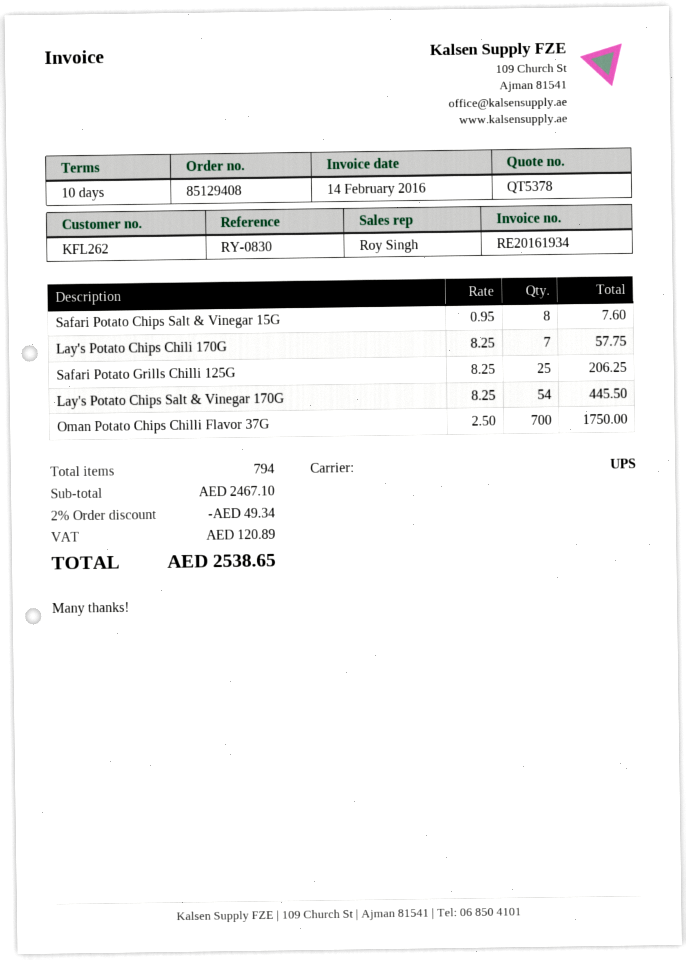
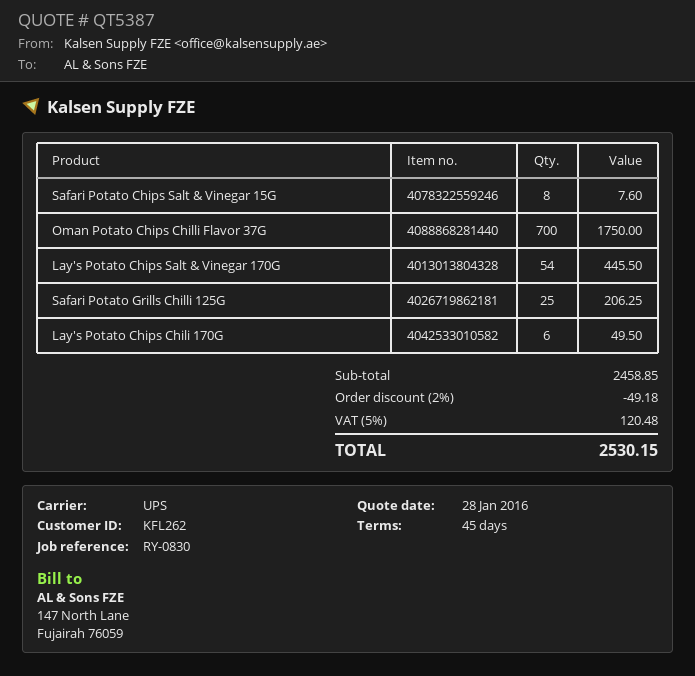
quote number: QT5378 -> QT5387
payment terms: 10 days -> 45 days
Lay's Potato Chips Chili 170G: 7 for 57.75 -> 6 for 49.50
subtotal: 2467.10 -> 2458.85
discount: 2% = 49.34 -> 2% = 49.18
tax: 120.89 -> 120.48
total: 2538.65 -> 2530.15

